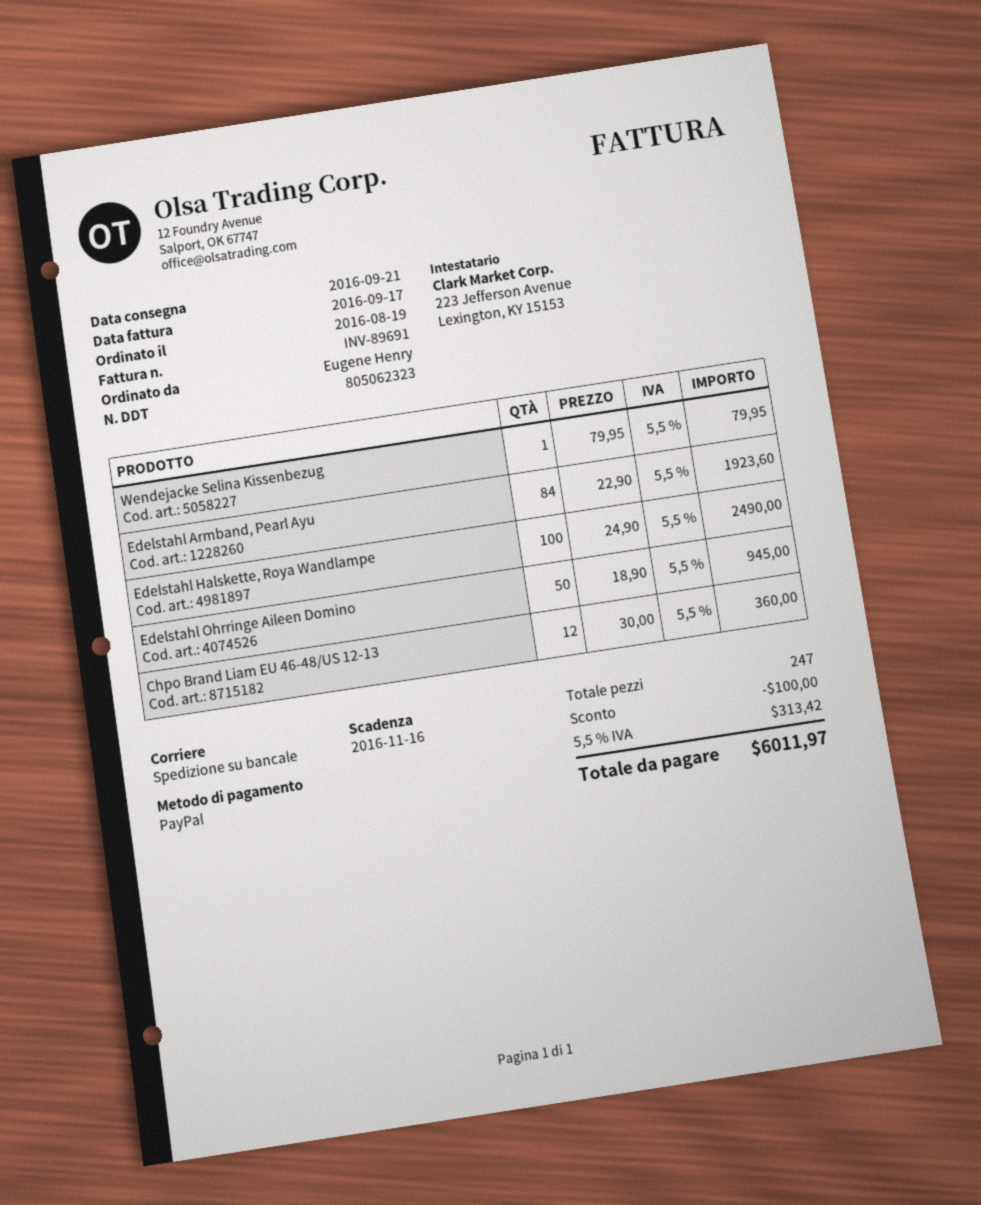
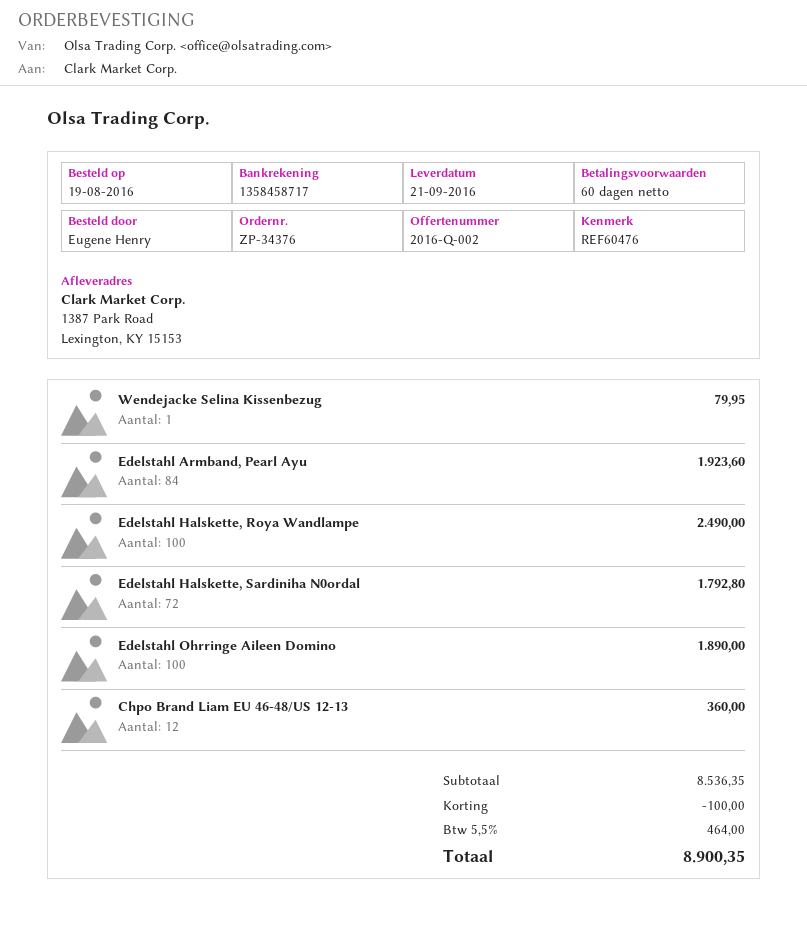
Edelstahl Ohrringe Aileen Domino: 50 for 945.00 -> 100 for 1890.00
Edelstahl Halskette, Sardiniha N0ordal: none -> 72 for 1792.80
tax: 5.5% = 313.42 -> 5.5% = 464.00
total: 6011.97 -> 8900.35

